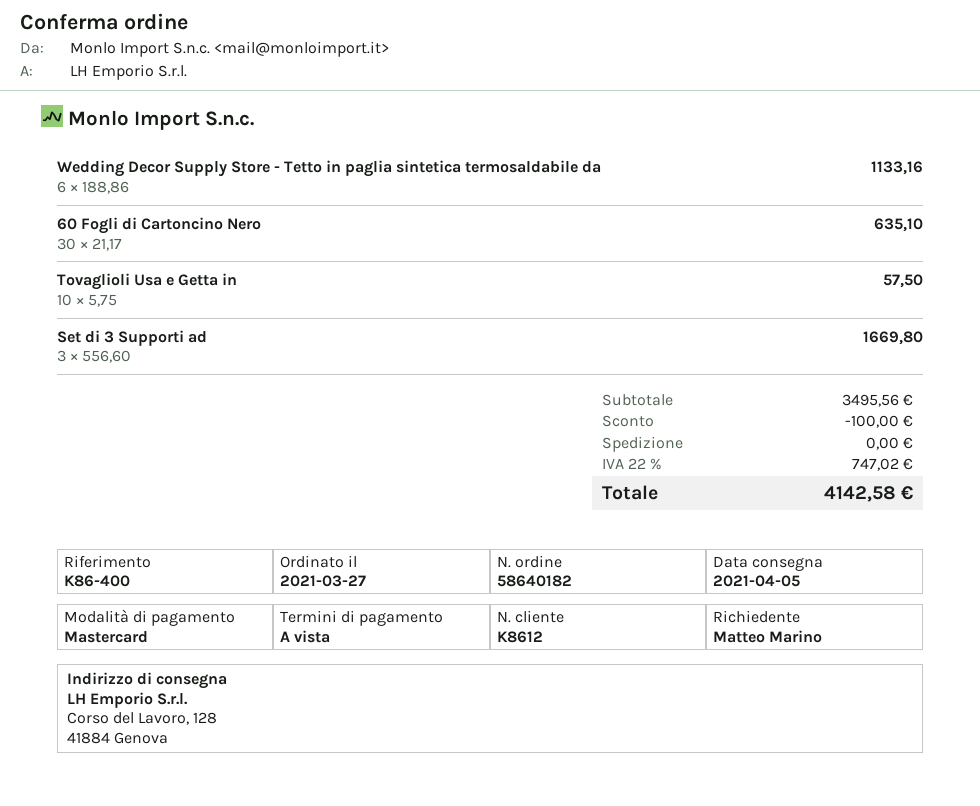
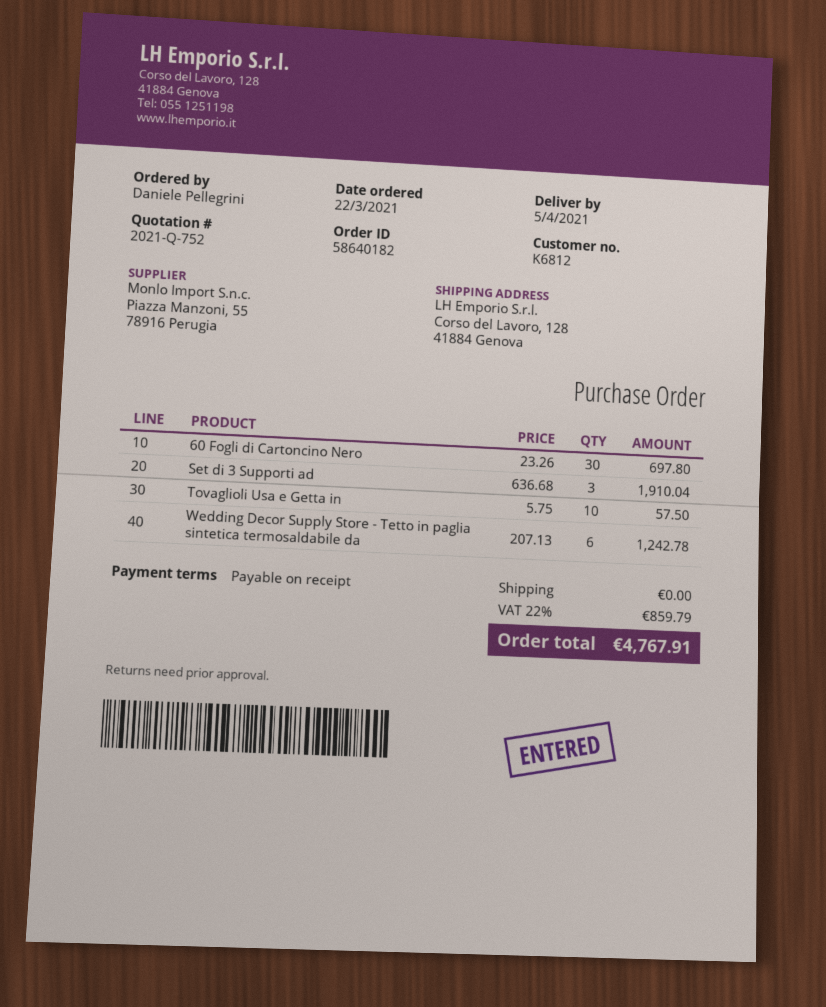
order date: 2021-03-27 -> 2021-03-22
customer number: K8612 -> K6812
ordered by: Matteo Marino -> Daniele Pellegrini
Wedding Decor Supply Store - Tetto in paglia sintetica termosaldabile da: 6 x 188.86 = 1133.16 -> 6 x 207.13 = 1242.78
60 Fogli di Cartoncino Nero: 30 x 21.17 = 635.10 -> 30 x 23.26 = 697.80
Set di 3 Supporti ad: 3 x 556.60 = 1669.80 -> 3 x 636.68 = 1910.04
discount: 100.00 -> none
tax: 22% = 747.02 -> 22% = 859.79
total: 4142.58 -> 4767.91

